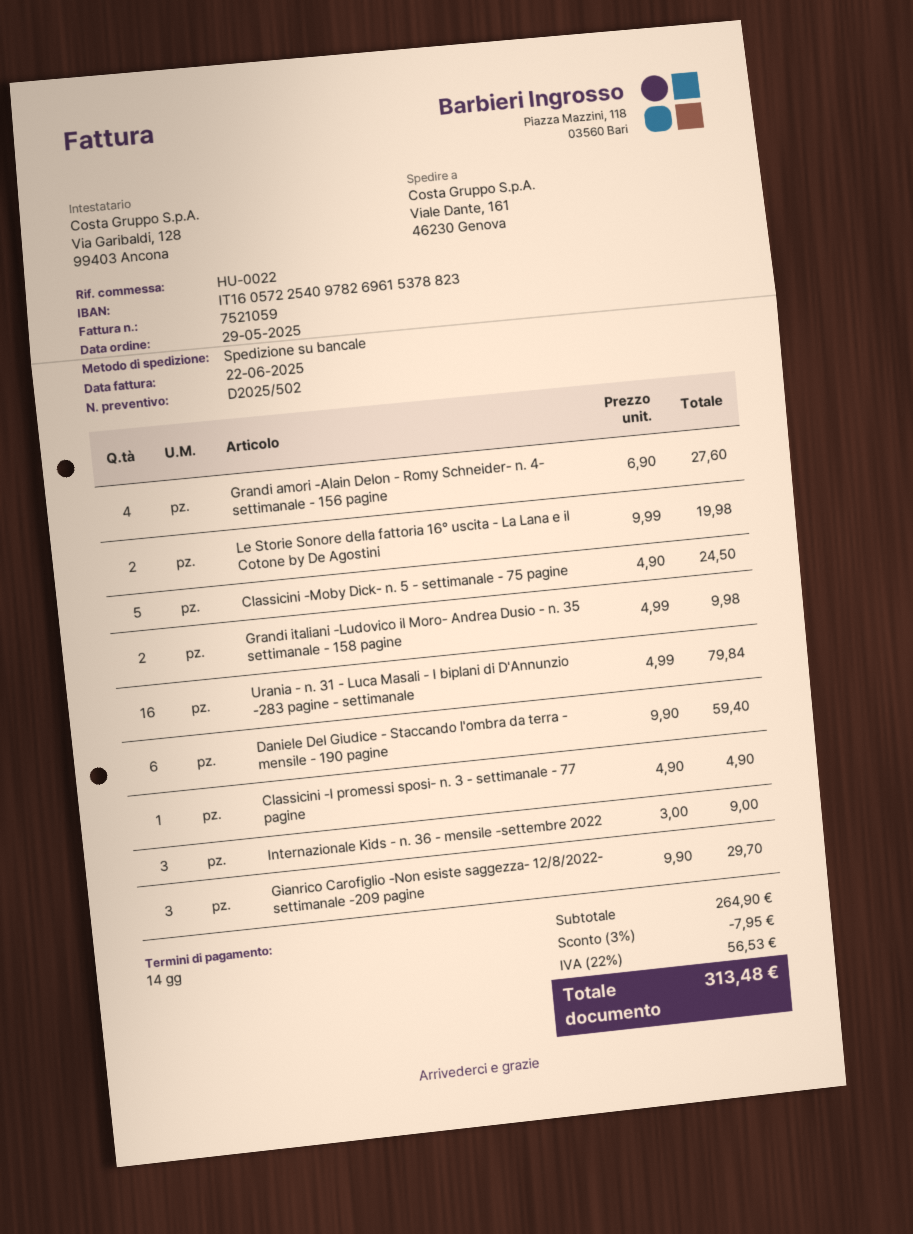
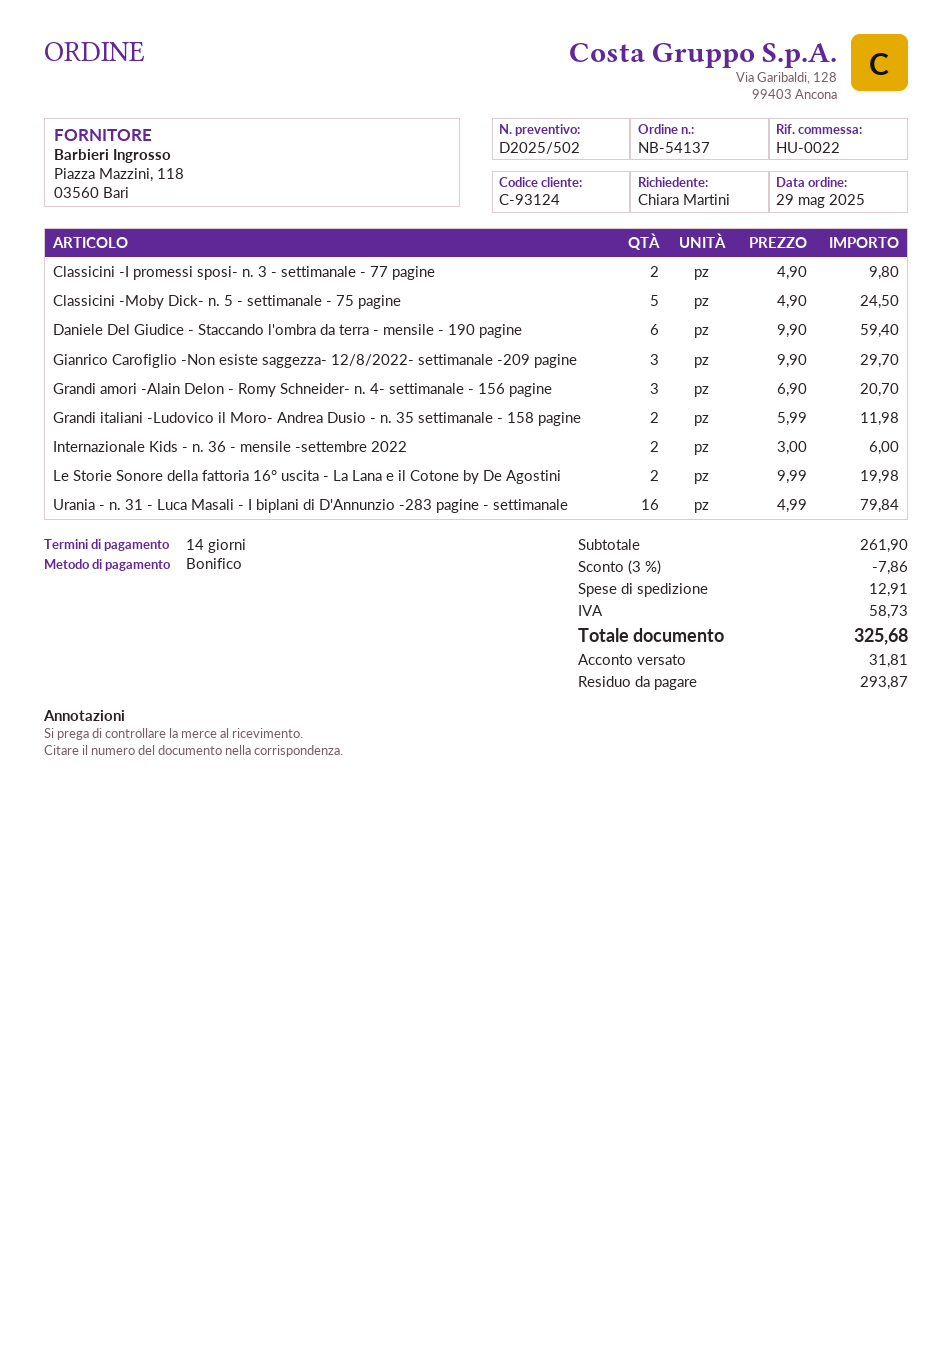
Grandi amori -Alain Delon - Romy Schneider- n. 4- settimanale - 156 pagine: 4 x 6.90 = 27.60 -> 3 x 6.90 = 20.70
Grandi italiani -Ludovico il Moro- Andrea Dusio - n. 35 settimanale - 158 pagine: 2 x 4.99 = 9.98 -> 2 x 5.99 = 11.98
Classicini -I promessi sposi- n. 3 - settimanale - 77 pagine: 1 x 4.90 = 4.90 -> 2 x 4.90 = 9.80
Internazionale Kids - n. 36 - mensile -settembre 2022: 3 x 3.00 = 9.00 -> 2 x 3.00 = 6.00
subtotal: 264.90 -> 261.90
discount: 3% = 7.95 -> 3% = 7.86
shipping: none -> 12.91
tax: 56.53 -> 58.73
total: 313.48 -> 325.68

